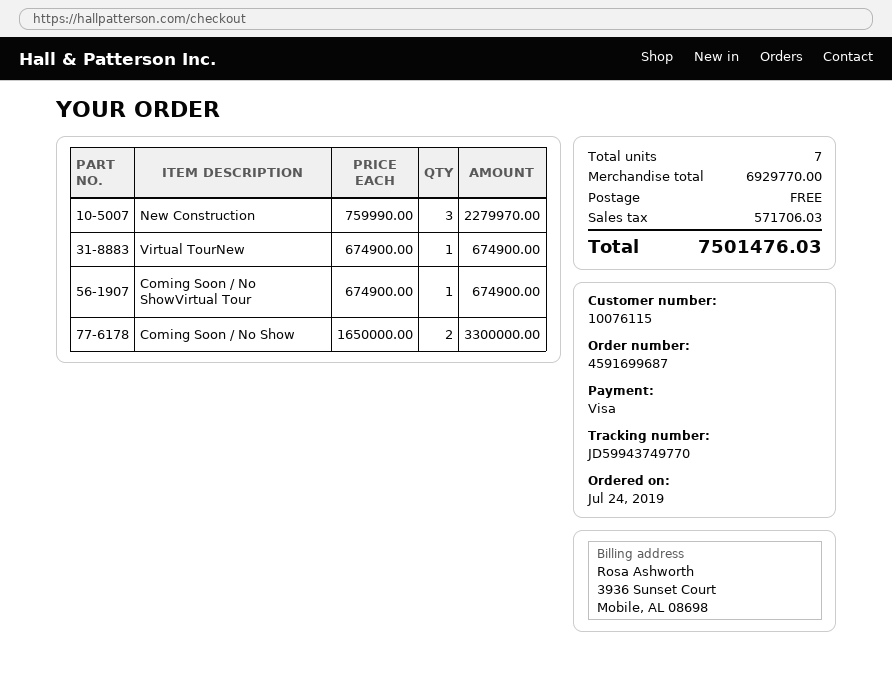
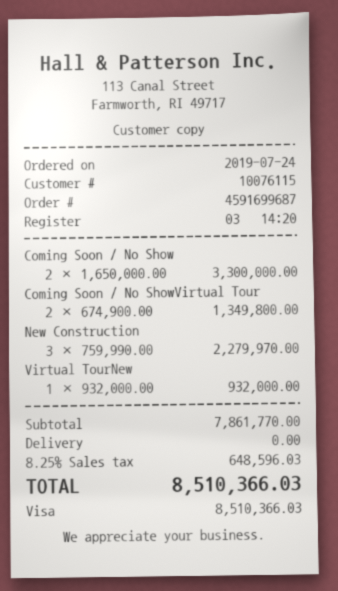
Virtual TourNew: 1 x 674900.00 = 674900.00 -> 1 x 932000.00 = 932000.00
Coming Soon / No ShowVirtual Tour: 1 x 674900.00 = 674900.00 -> 2 x 674900.00 = 1349800.00
subtotal: 6929770.00 -> 7861770.00
tax: 571706.03 -> 648596.03
total: 7501476.03 -> 8510366.03

